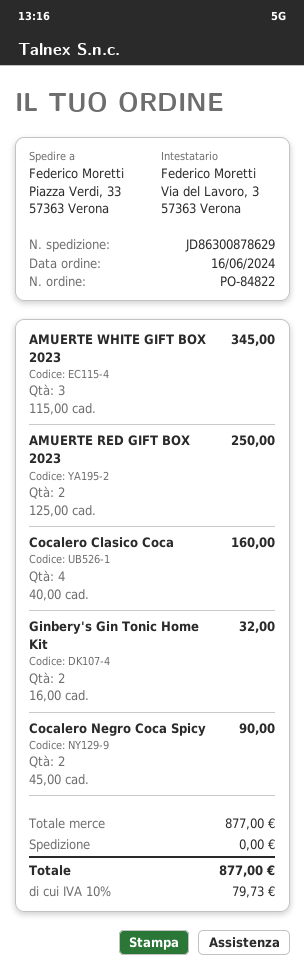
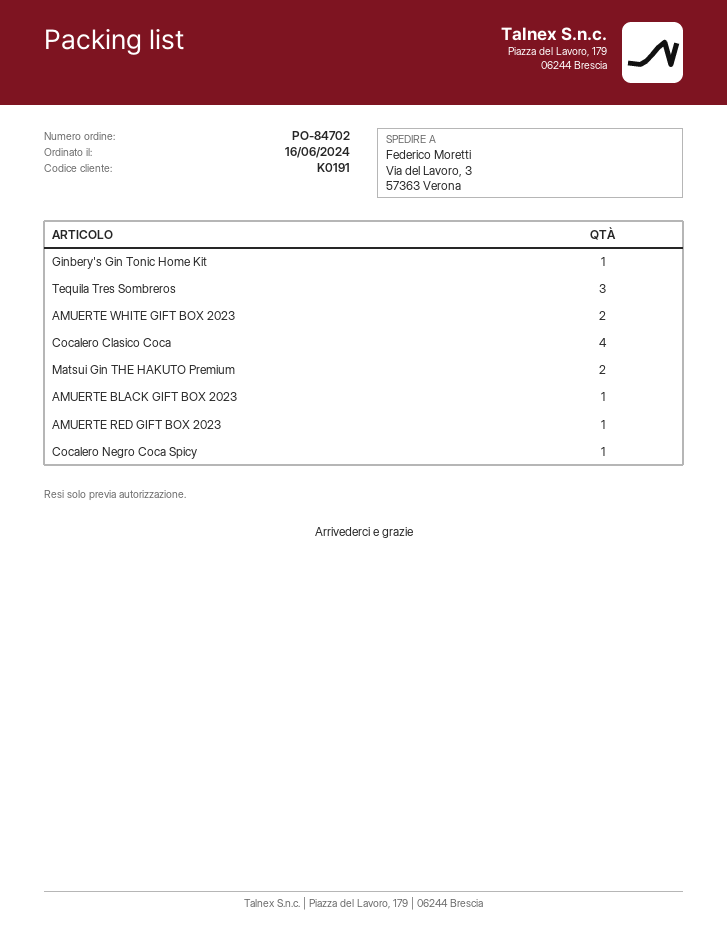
order number: PO-84822 -> PO-84702
ship to: Piazza Verdi, 33, 57363 Verona -> Via del Lavoro, 3, 57363 Verona
AMUERTE WHITE GIFT BOX 2023: 3 -> 2
AMUERTE RED GIFT BOX 2023: 2 -> 1
Ginbery's Gin Tonic Home Kit: 2 -> 1
Cocalero Negro Coca Spicy: 2 -> 1
Tequila Tres Sombreros: none -> 3
Matsui Gin THE HAKUTO Premium: none -> 2
AMUERTE BLACK GIFT BOX 2023: none -> 1

